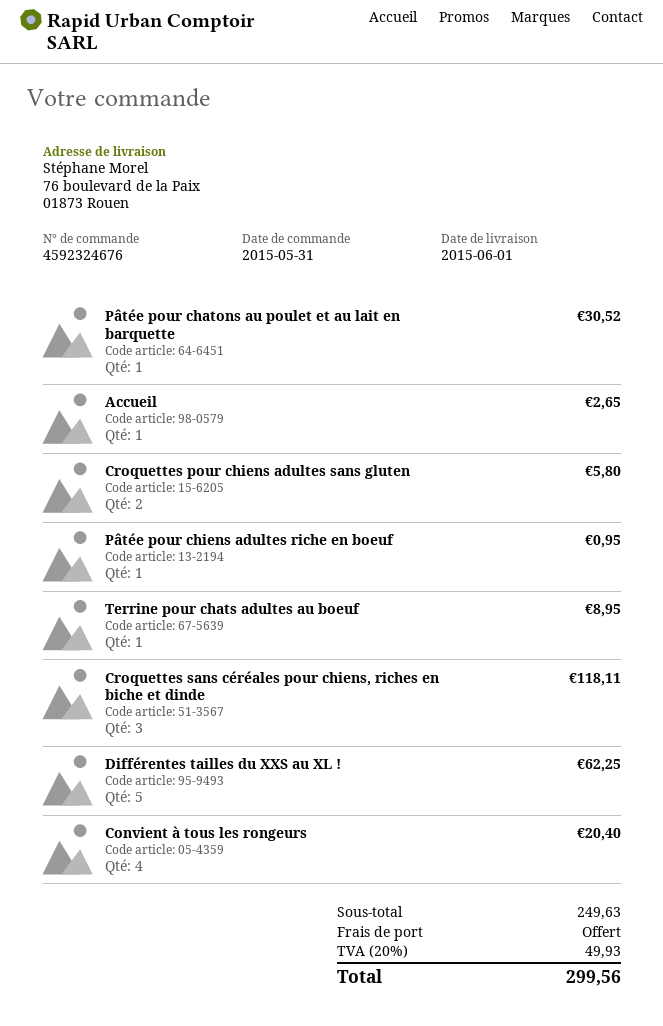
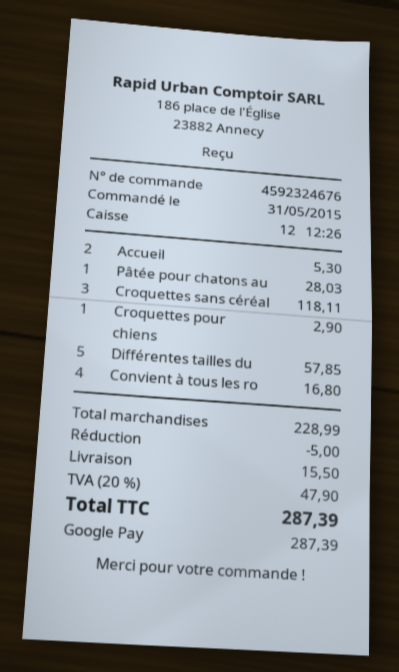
Pâtée pour chatons au poulet et au lait en barquette: 1 for 30.52 -> 1 for 28.03
Accueil: 1 for 2.65 -> 2 for 5.30
Croquettes pour chiens adultes sans gluten: 2 for 5.80 -> 1 for 2.90
Pâtée pour chiens adultes riche en boeuf: 1 for 0.95 -> none
Terrine pour chats adultes au boeuf: 1 for 8.95 -> none
Différentes tailles du XXS au XL !: 5 for 62.25 -> 5 for 57.85
Convient à tous les rongeurs: 4 for 20.40 -> 4 for 16.80
subtotal: 249.63 -> 228.99
discount: none -> 5.00
shipping: 0.00 -> 15.50
tax: 20% = 49.93 -> 20% = 47.90
total: 299.56 -> 287.39

